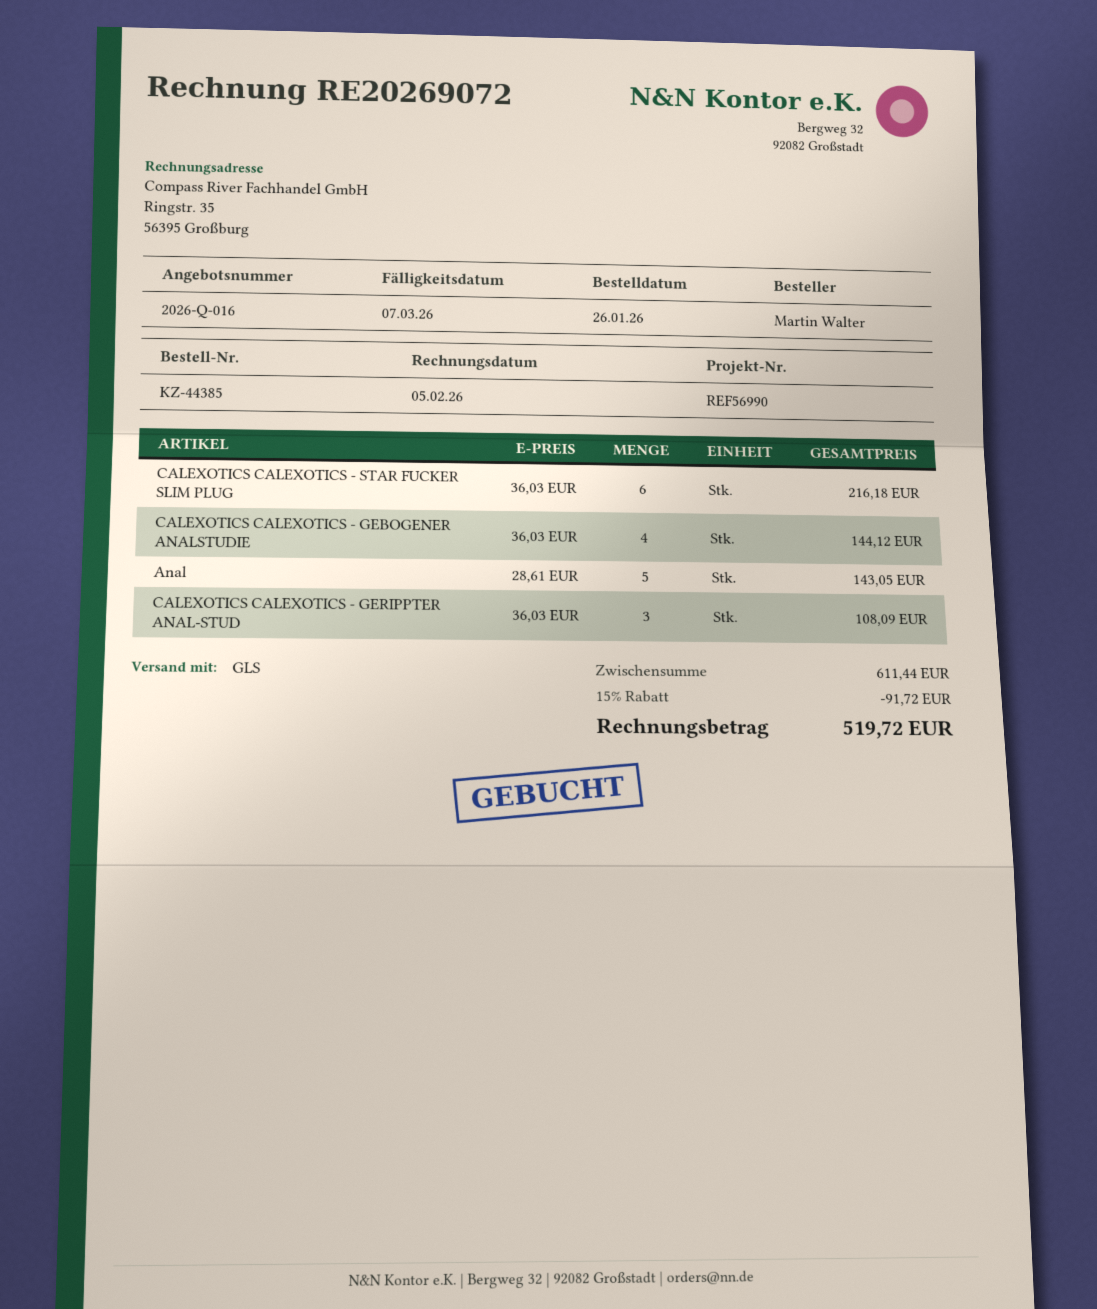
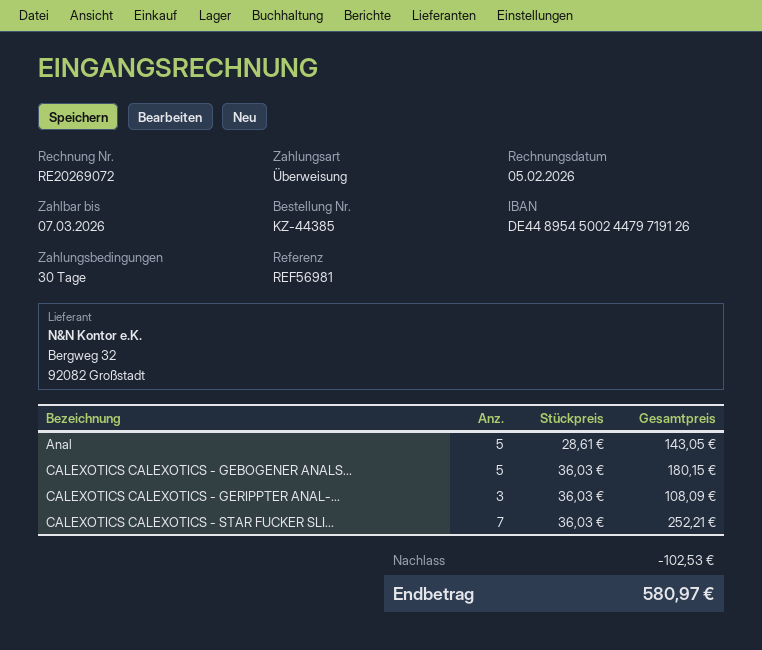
reference: REF56990 -> REF56981
CALEXOTICS CALEXOTICS - STAR FUCKER SLIM PLUG: 6 x 36.03 = 216.18 -> 7 x 36.03 = 252.21
CALEXOTICS CALEXOTICS - GEBOGENER ANALSTUDIE: 4 x 36.03 = 144.12 -> 5 x 36.03 = 180.15
discount: 91.72 -> 102.53
total: 519.72 -> 580.97

